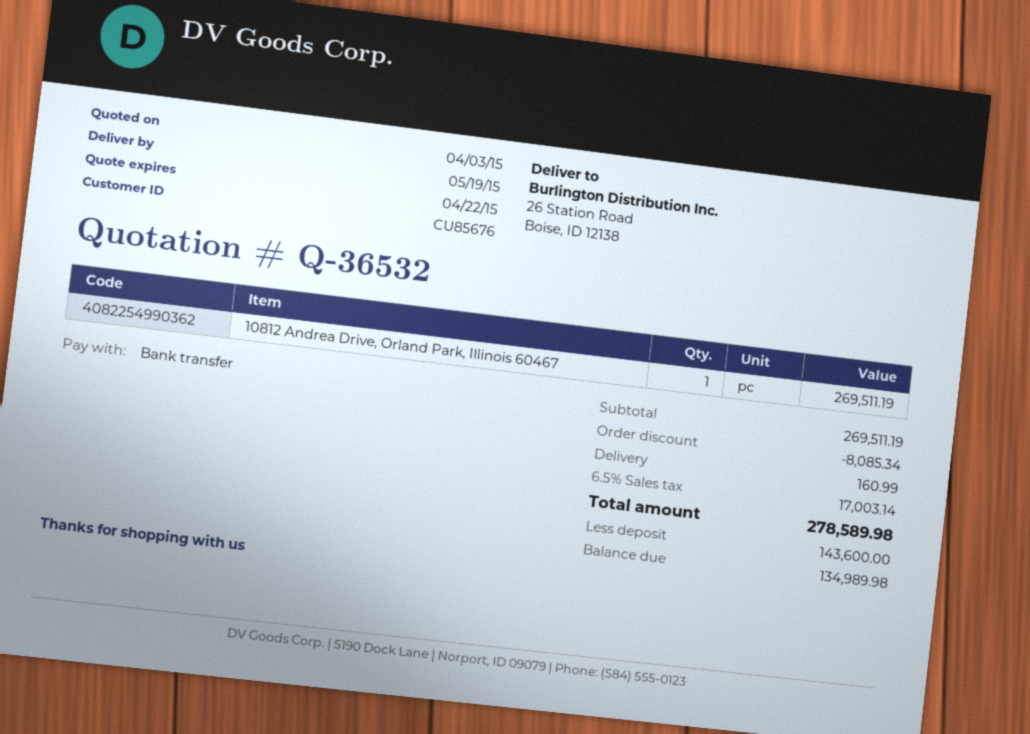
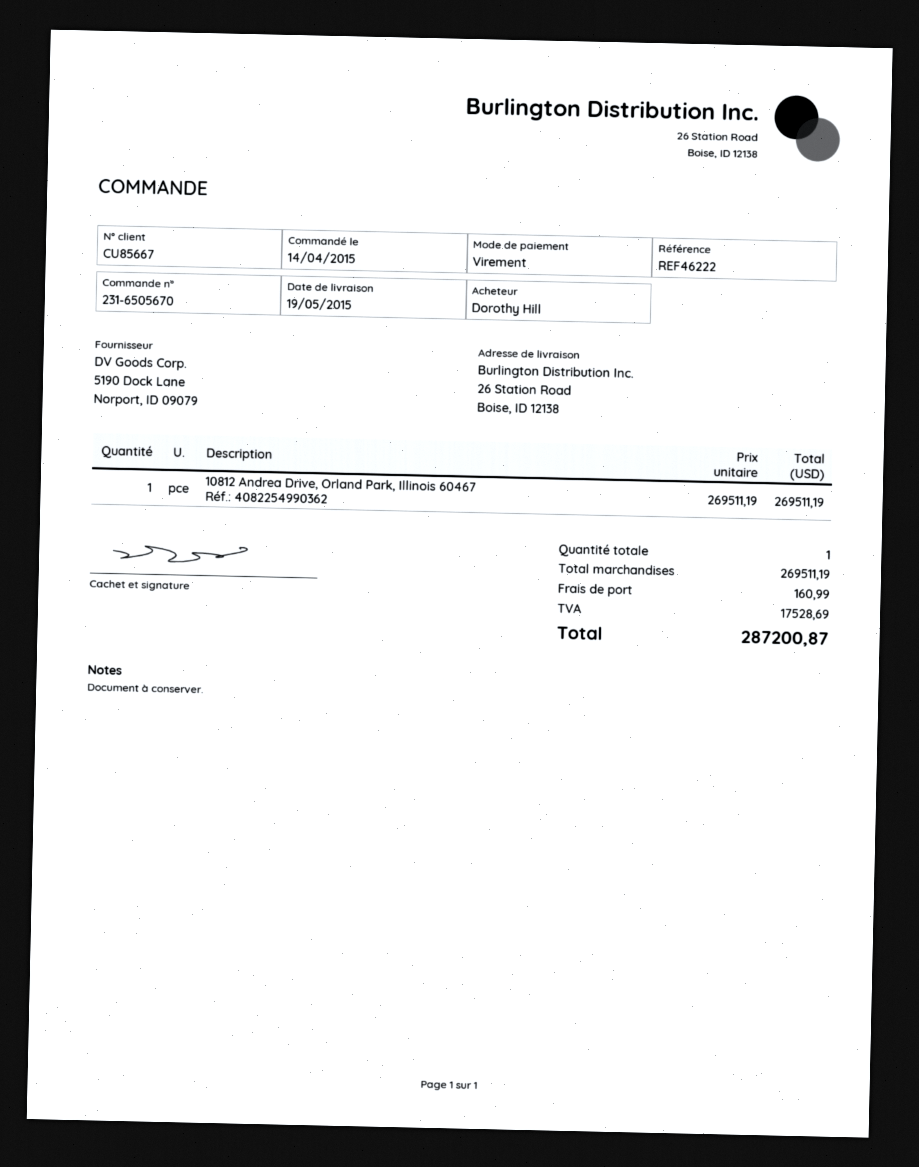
customer number: CU85676 -> CU85667
discount: 8085.34 -> none
tax: 17003.14 -> 17528.69
total: 278589.98 -> 287200.87

